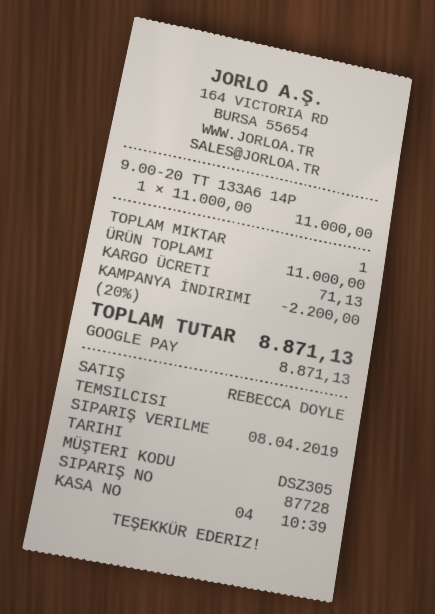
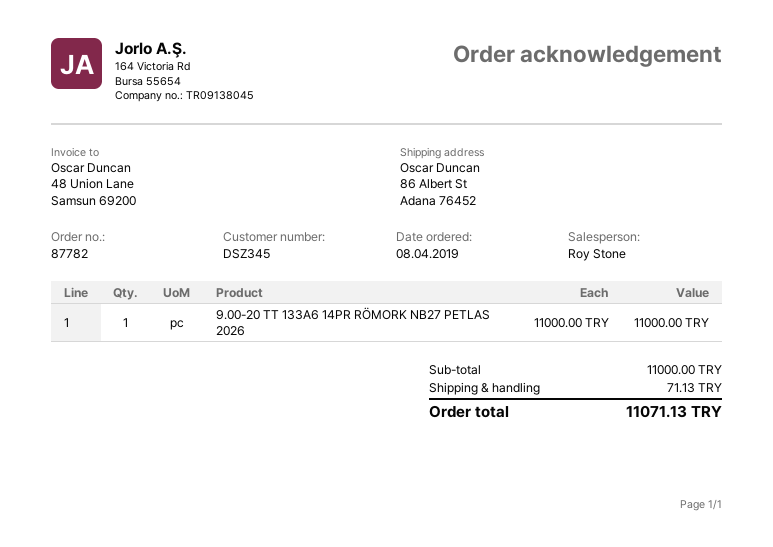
order number: 87728 -> 87782
customer number: DSZ305 -> DSZ345
sales rep: REBECCA DOYLE -> Roy Stone
discount: 20% = 2200.00 -> none
total: 8871.13 -> 11071.13

